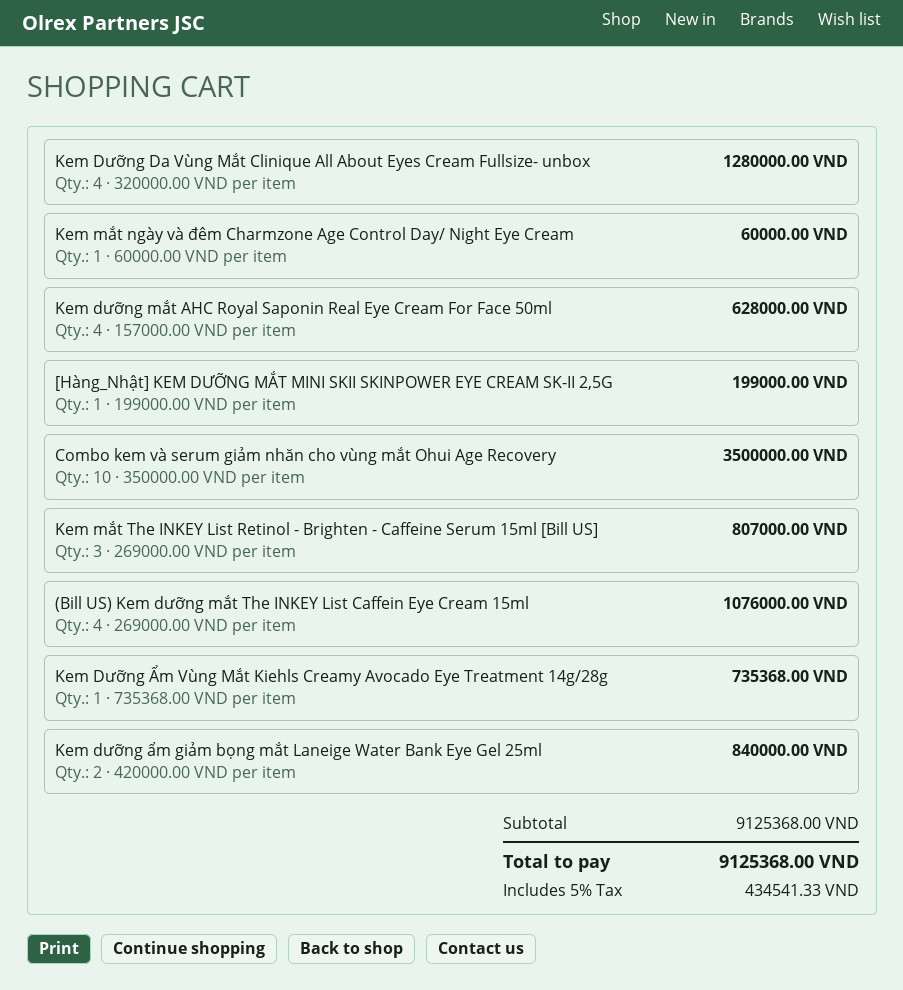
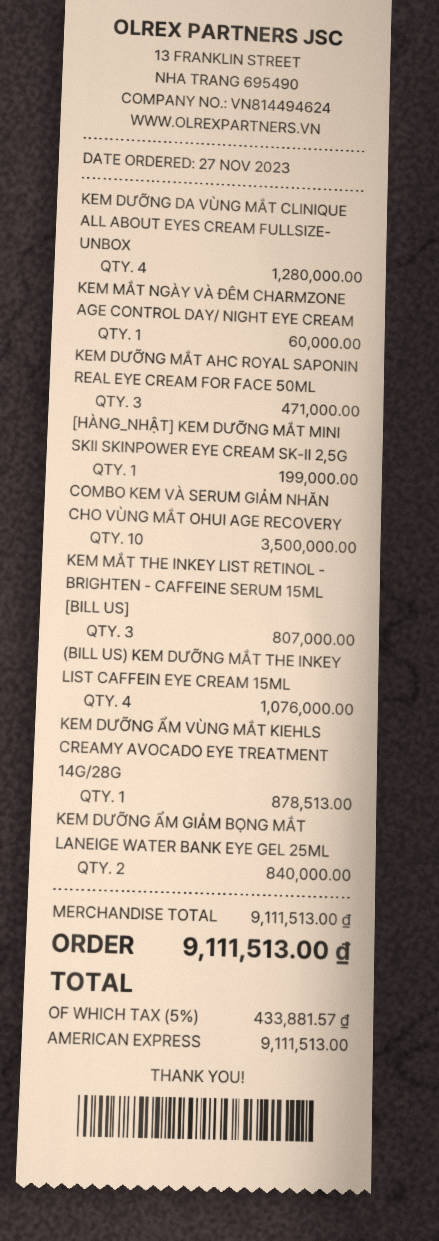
Kem dưỡng mắt AHC Royal Saponin Real Eye Cream For Face 50ml: 4 for 628000.00 -> 3 for 471000.00
Kem Dưỡng Ẩm Vùng Mắt Kiehls Creamy Avocado Eye Treatment 14g/28g: 1 for 735368.00 -> 1 for 878513.00
subtotal: 9125368.00 -> 9111513.00
tax: 5% = 434541.33 -> 5% = 433881.57
total: 9125368.00 -> 9111513.00

